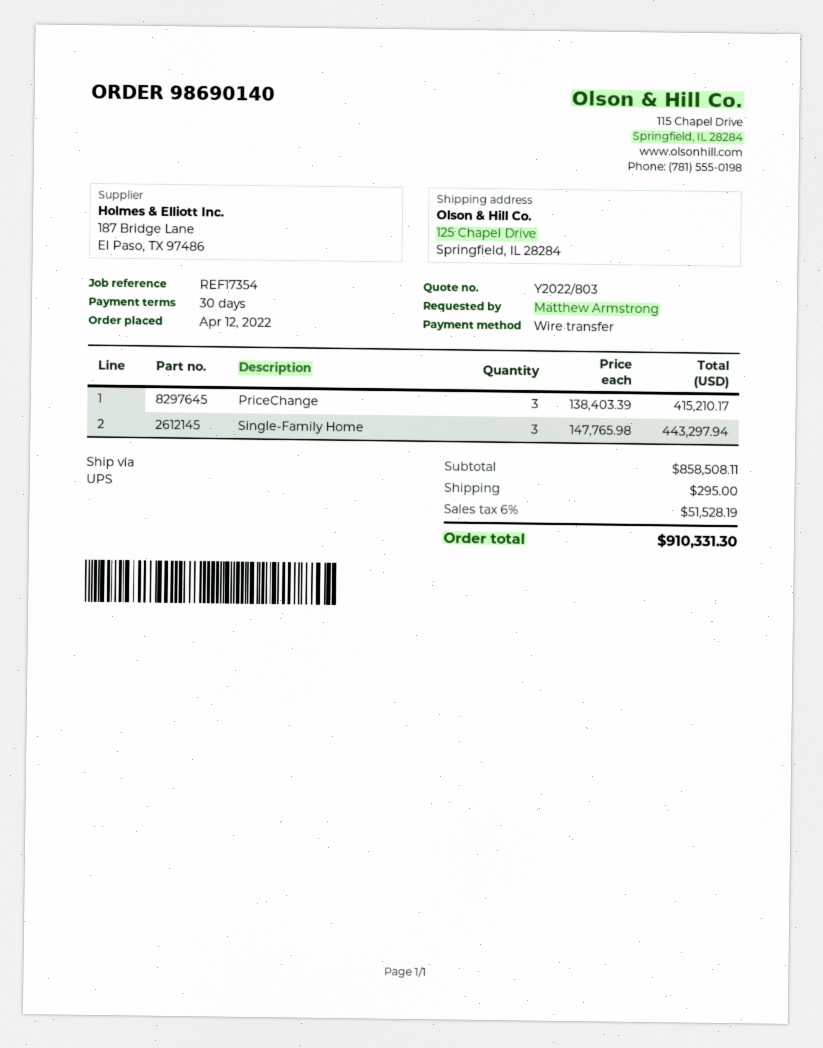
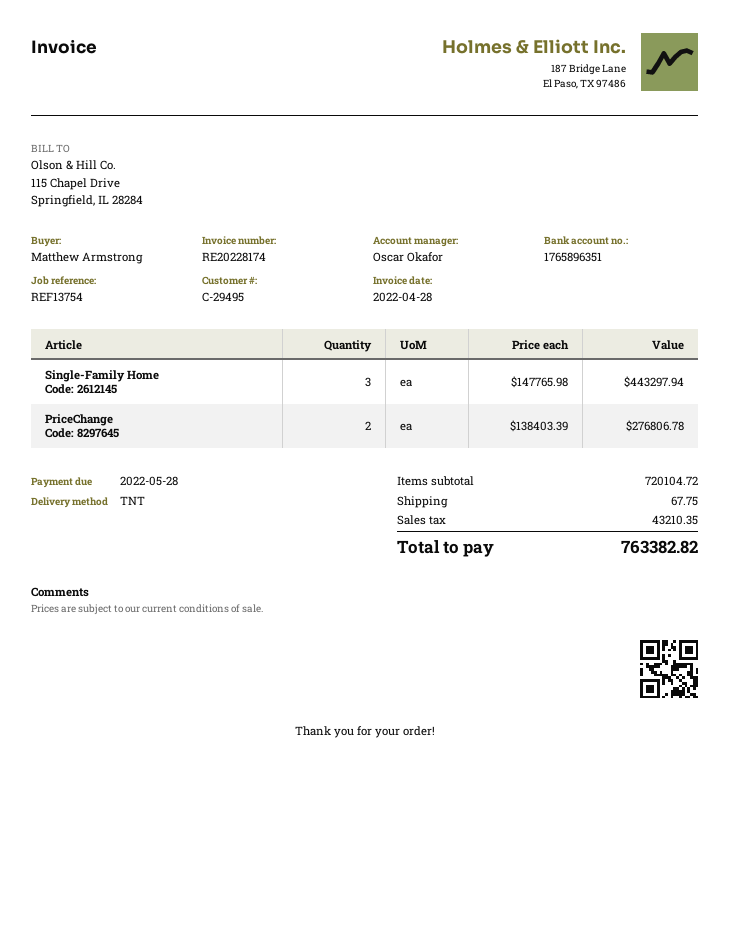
reference: REF17354 -> REF13754
shipping method: UPS -> TNT
PriceChange: 3 x 138403.39 = 415210.17 -> 2 x 138403.39 = 276806.78
subtotal: 858508.11 -> 720104.72
shipping: 295.00 -> 67.75
tax: 51528.19 -> 43210.35
total: 910331.30 -> 763382.82

